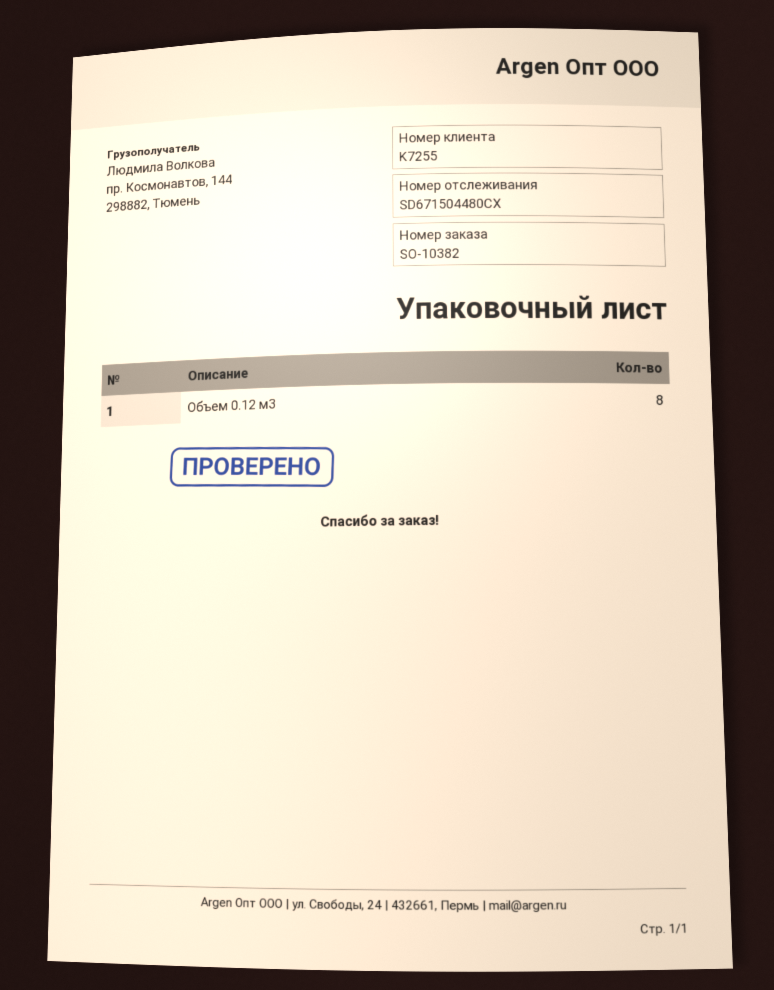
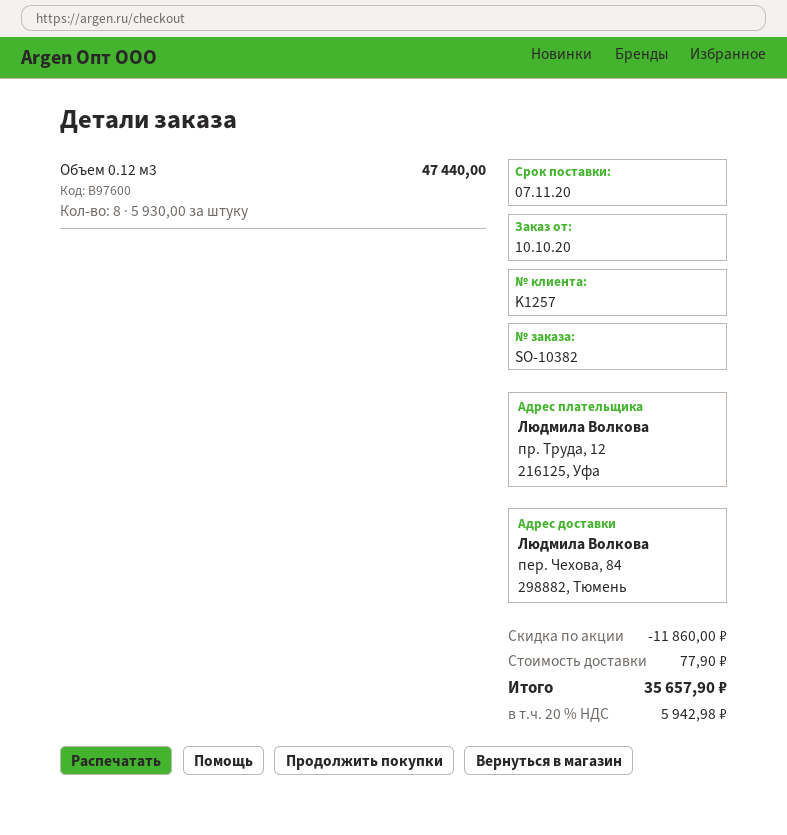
customer number: K7255 -> K1257
ship to: пр. Космонавтов, 144, 298882, Тюмень -> пер. Чехова, 84, 298882, Тюмень

